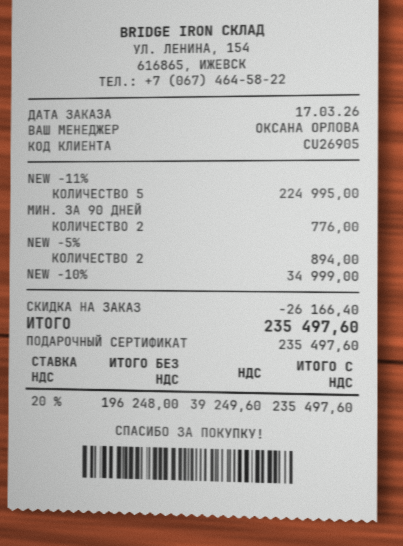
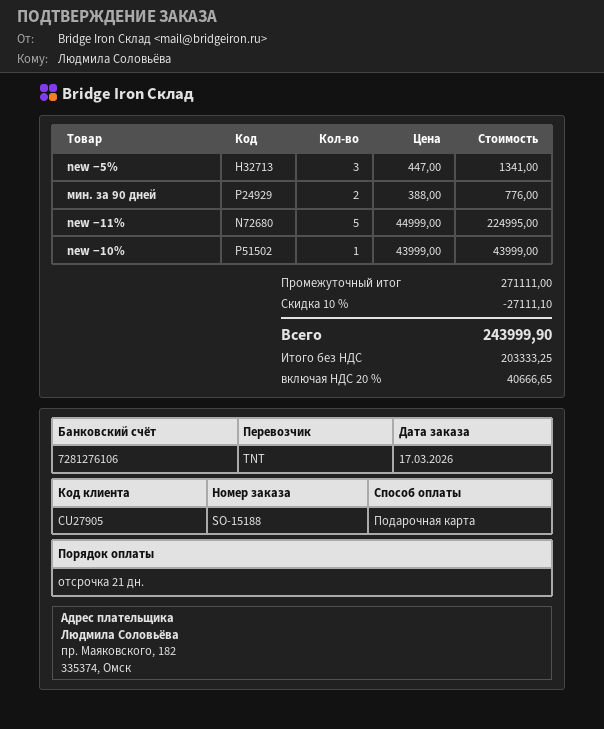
customer number: CU26905 -> CU27905
NEW −5%: 2 for 894.00 -> 3 for 1341.00
NEW −10%: 1 for 34999.00 -> 1 for 43999.00
discount: 26166.40 -> 27111.10
net: 196248.00 -> 203333.25
tax: 20% = 39249.60 -> 20% = 40666.65
total: 235497.60 -> 243999.90

